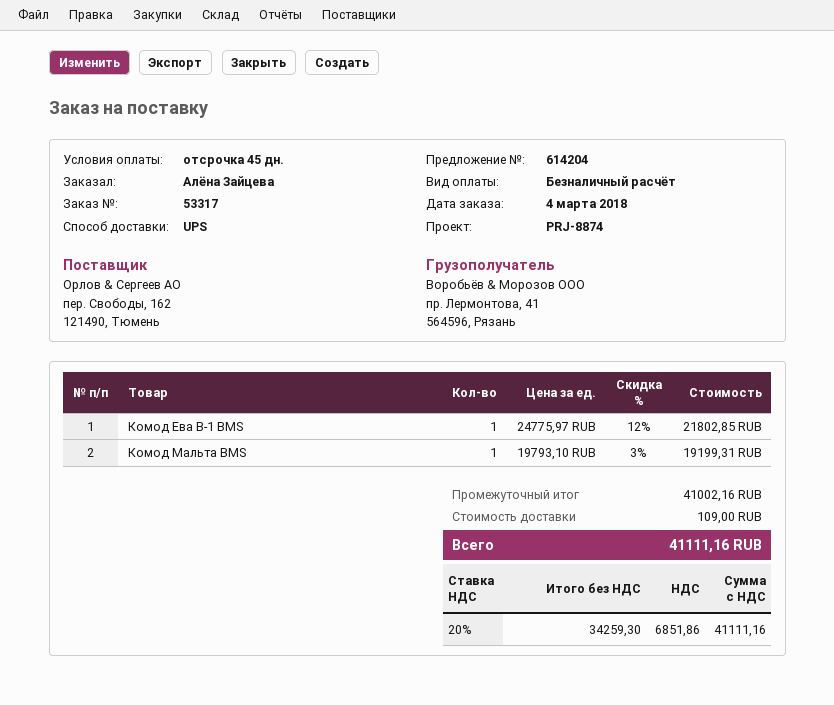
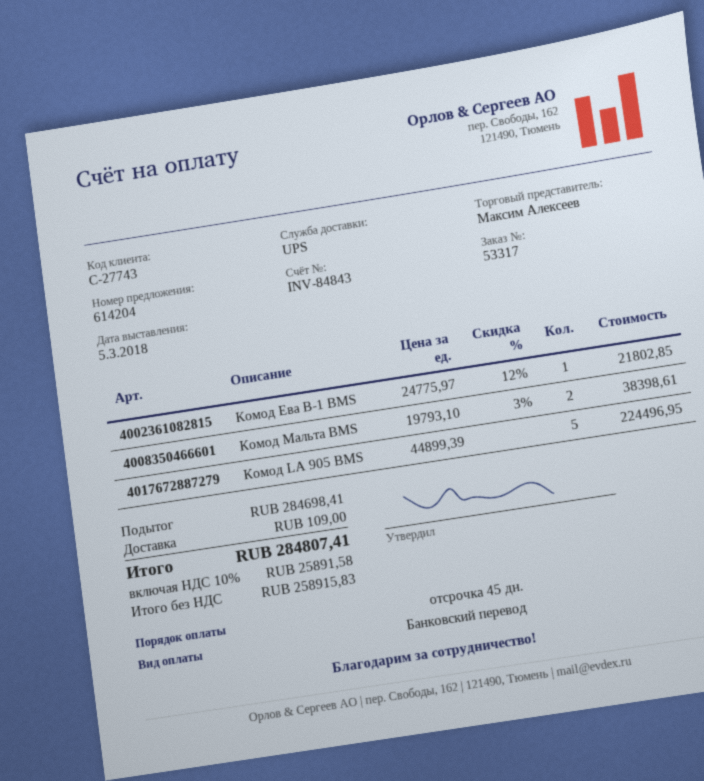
Комод Мальта BMS: 1 x 19793.10 - 3% = 19199.31 -> 2 x 19793.10 - 3% = 38398.61
Комод LA 905 BMS: none -> 5 x 44899.39 = 224496.95
subtotal: 41002.16 -> 284698.41
net: 34259.30 -> 258915.83
tax: 20% = 6851.86 -> 10% = 25891.58
total: 41111.16 -> 284807.41

